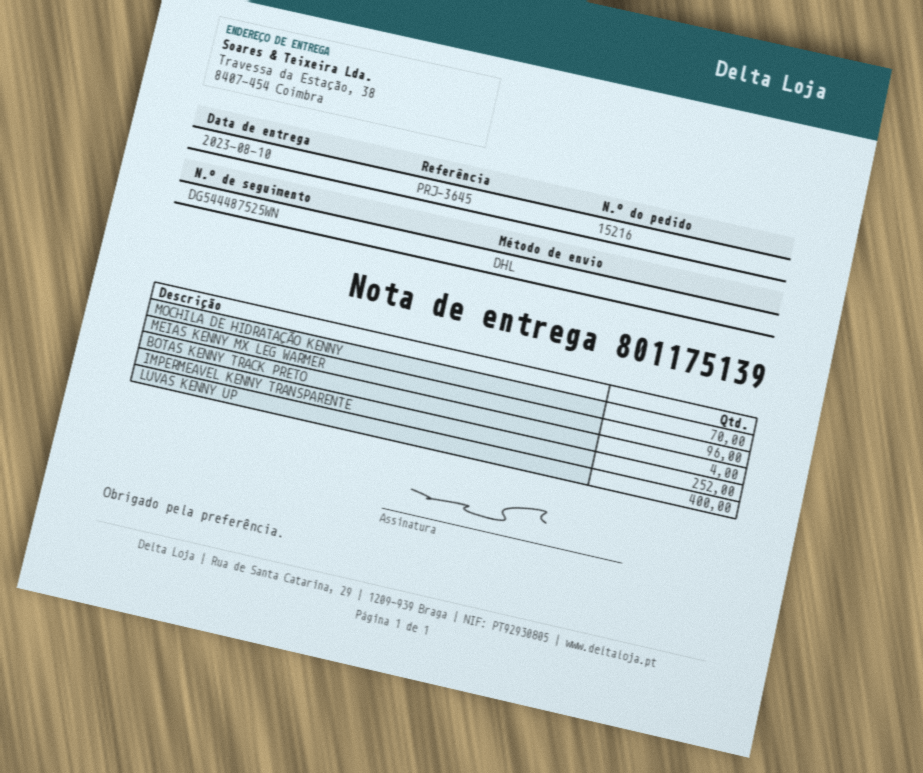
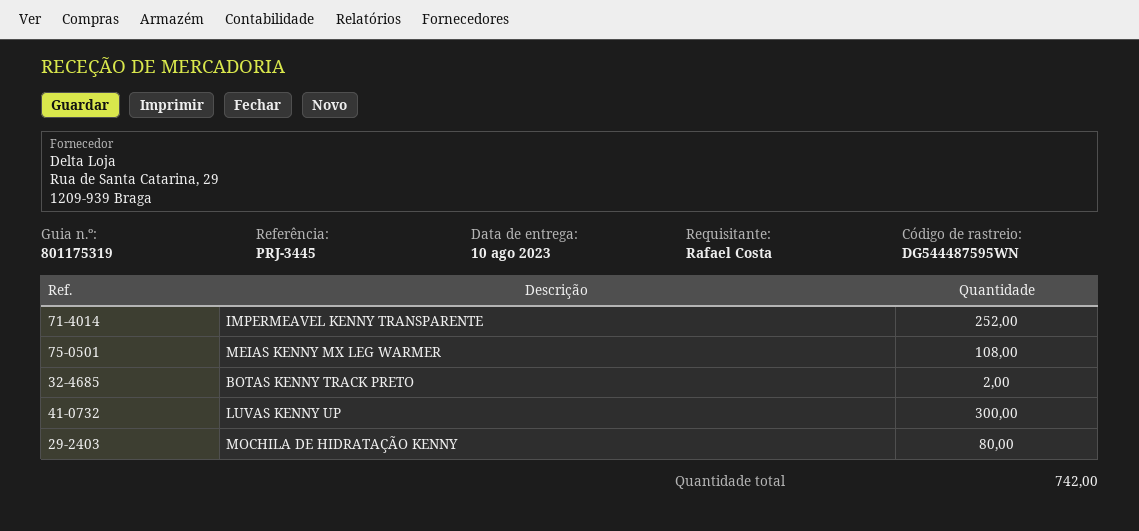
delivery note number: 801175139 -> 801175319
reference: PRJ-3645 -> PRJ-3445
tracking number: DG544487525WN -> DG544487595WN
MOCHILA DE HIDRATAÇÃO KENNY: 70 -> 80
MEIAS KENNY MX LEG WARMER: 96 -> 108
BOTAS KENNY TRACK PRETO: 4 -> 2
LUVAS KENNY UP: 400 -> 300

